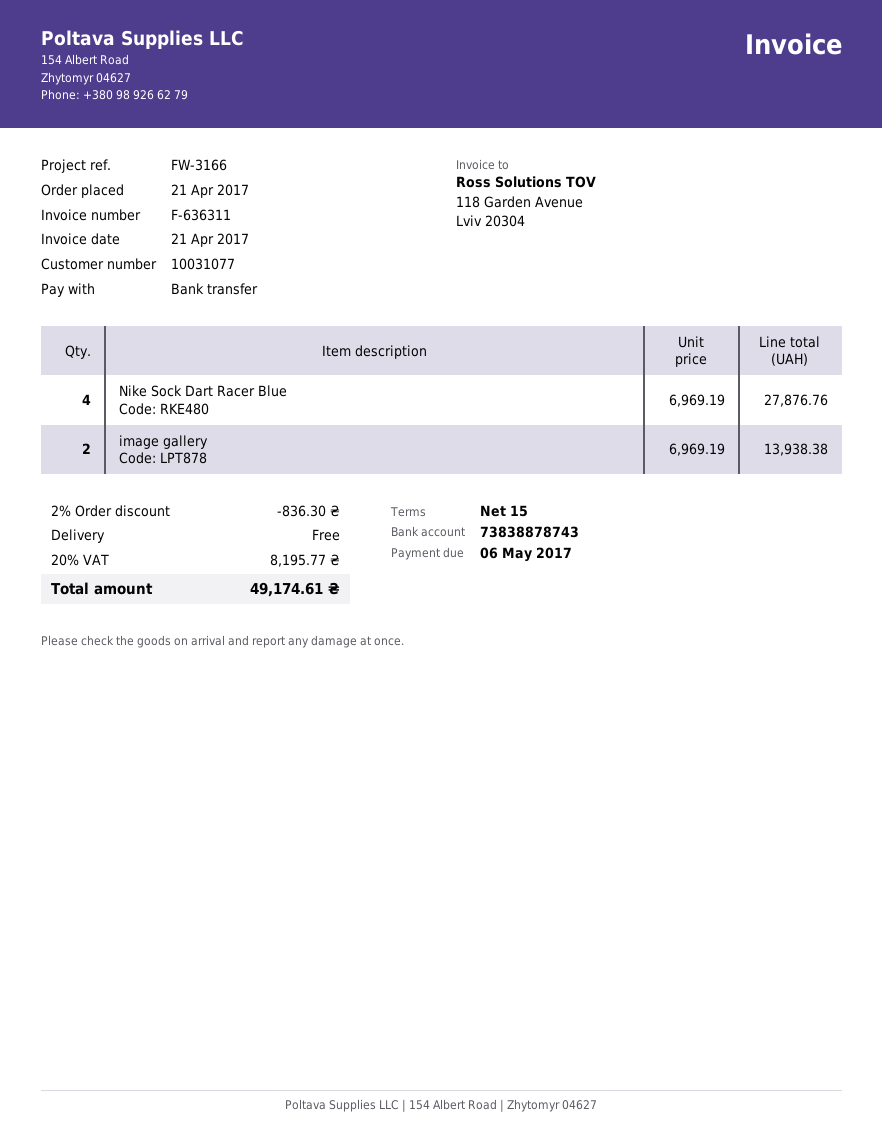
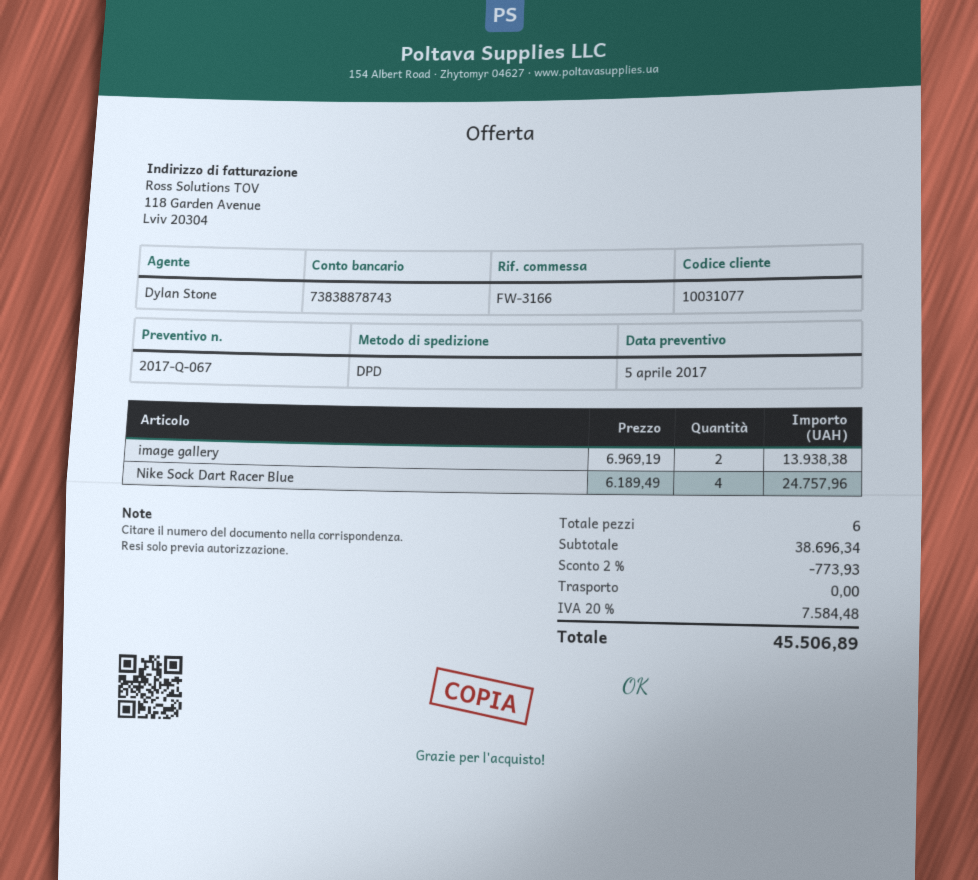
Nike Sock Dart Racer Blue: 4 x 6969.19 = 27876.76 -> 4 x 6189.49 = 24757.96
discount: 2% = 836.30 -> 2% = 773.93
tax: 20% = 8195.77 -> 20% = 7584.48
total: 49174.61 -> 45506.89

